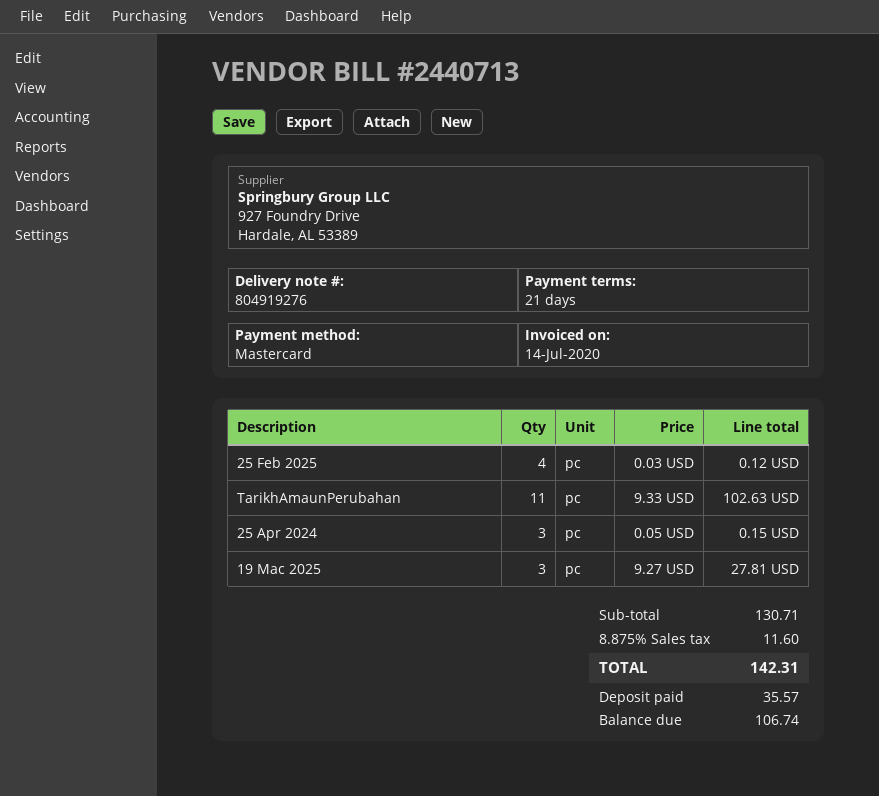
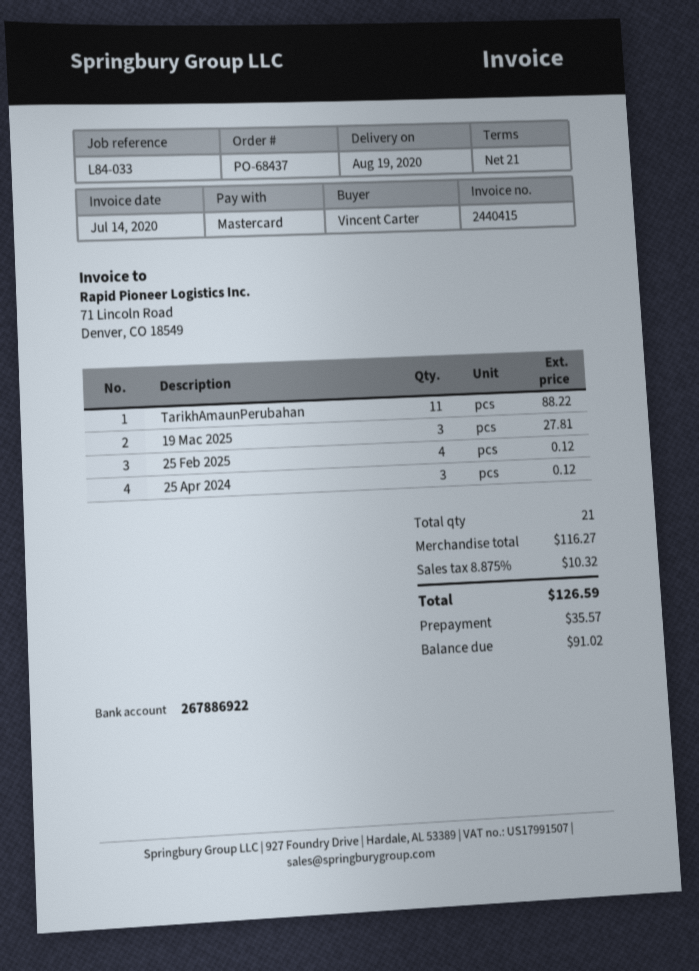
invoice number: 2440713 -> 2440415
TarikhAmaunPerubahan: 11 for 102.63 -> 11 for 88.22
25 Apr 2024: 3 for 0.15 -> 3 for 0.12
subtotal: 130.71 -> 116.27
tax: 8.875% = 11.60 -> 8.875% = 10.32
total: 142.31 -> 126.59
balance: 106.74 -> 91.02

